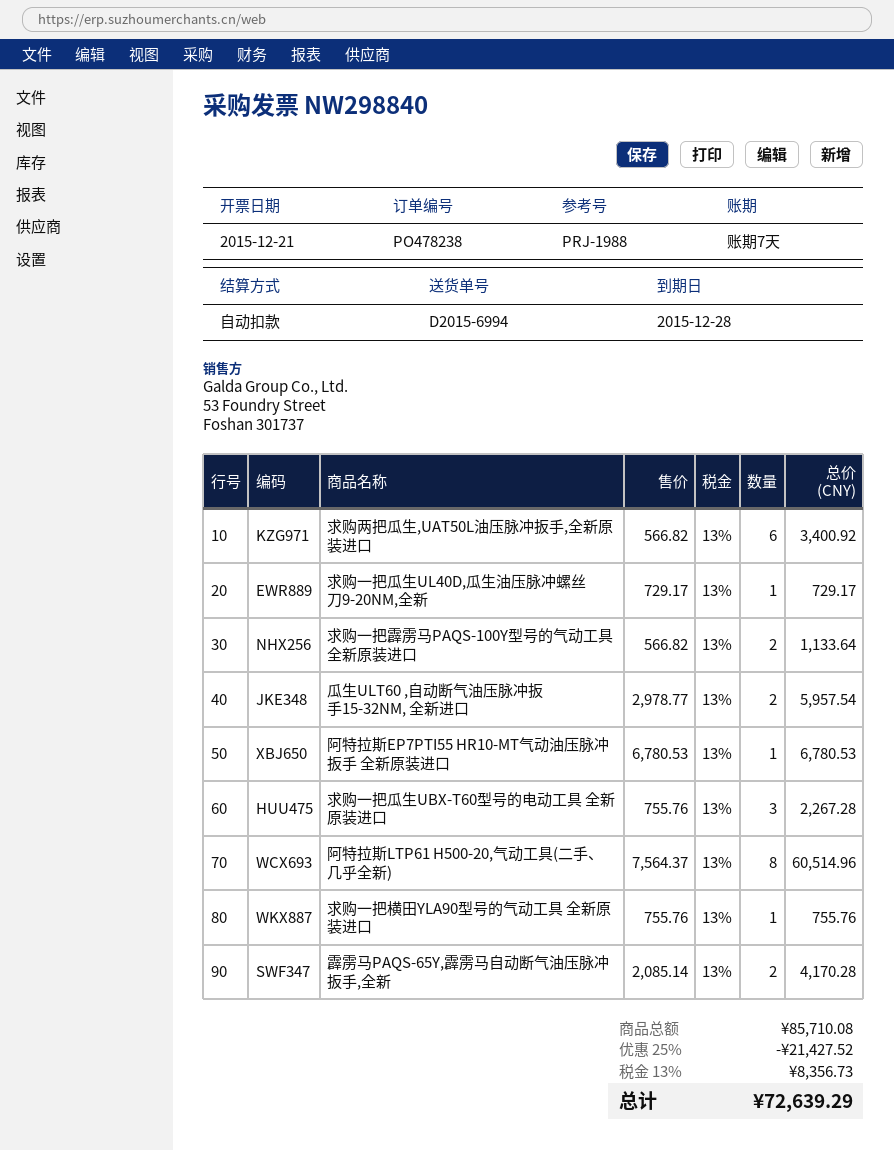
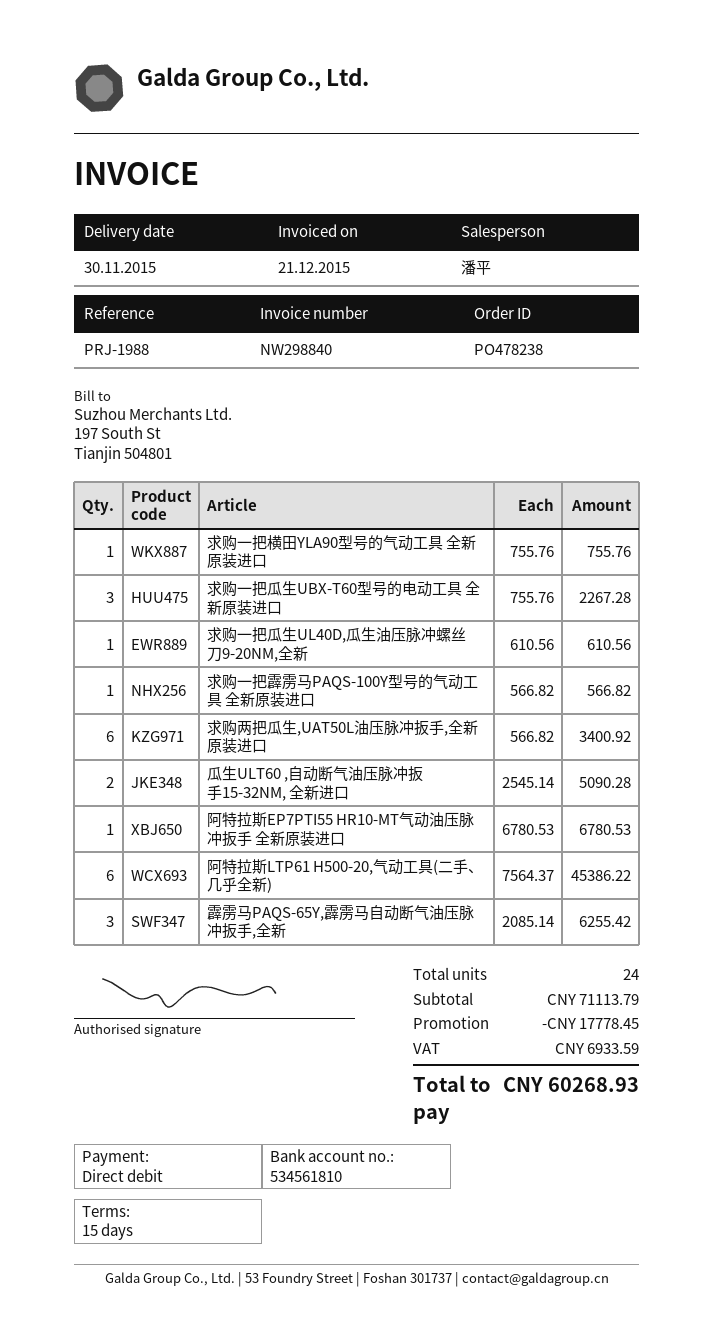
payment terms: 7 days -> 15 days
求购一把瓜生UL40D,瓜生油压脉冲螺丝刀9-20NM,全新: 1 x 729.17 = 729.17 -> 1 x 610.56 = 610.56
求购一把霹雳马PAQS-100Y型号的气动工具 全新原装进口: 2 x 566.82 = 1133.64 -> 1 x 566.82 = 566.82
瓜生ULT60 ,自动断气油压脉冲扳手15-32NM, 全新进口: 2 x 2978.77 = 5957.54 -> 2 x 2545.14 = 5090.28
阿特拉斯LTP61 H500-20,气动工具(二手、几乎全新): 8 x 7564.37 = 60514.96 -> 6 x 7564.37 = 45386.22
霹雳马PAQS-65Y,霹雳马自动断气油压脉冲扳手,全新: 2 x 2085.14 = 4170.28 -> 3 x 2085.14 = 6255.42
subtotal: 85710.08 -> 71113.79
discount: 21427.52 -> 17778.45
tax: 8356.73 -> 6933.59
total: 72639.29 -> 60268.93

